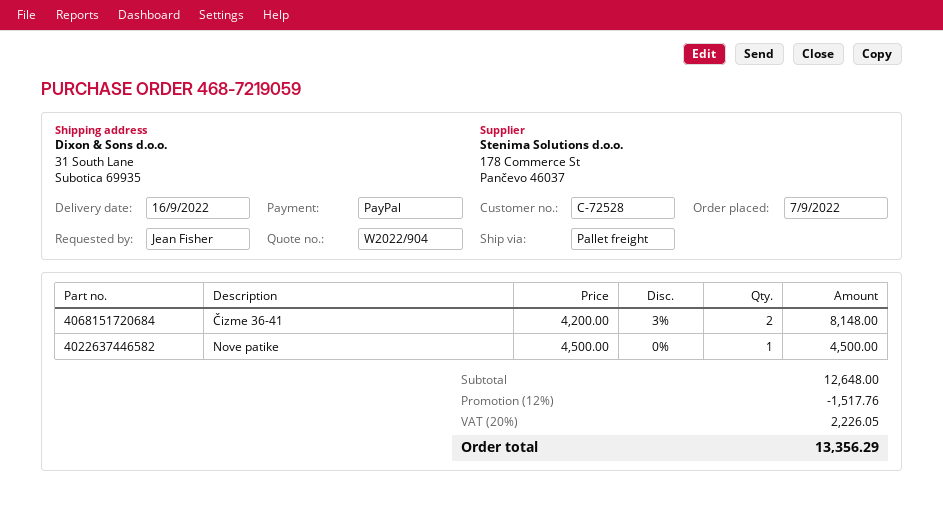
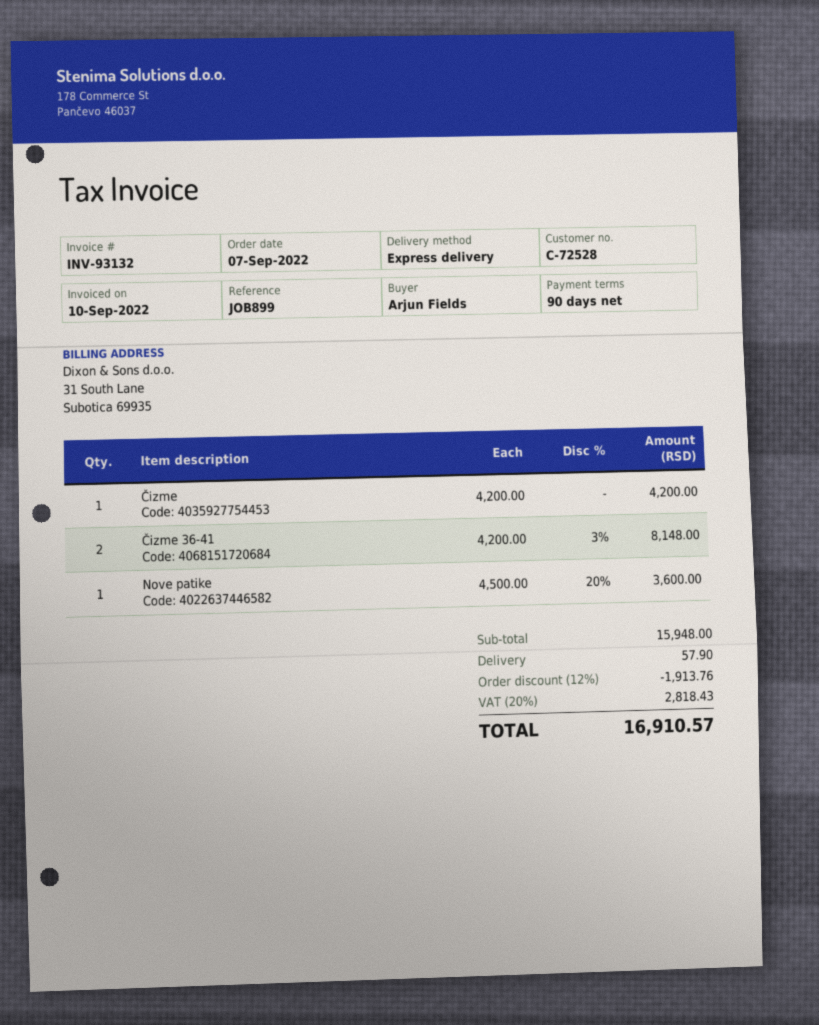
ordered by: Jean Fisher -> Arjun Fields
shipping method: pallet freight -> express
Nove patike: 1 x 4500.00 = 4500.00 -> 1 x 4500.00 - 20% = 3600.00
Čizme: none -> 1 x 4200.00 = 4200.00
subtotal: 12648.00 -> 15948.00
discount: 12% = 1517.76 -> 12% = 1913.76
shipping: none -> 57.90
tax: 20% = 2226.05 -> 20% = 2818.43
total: 13356.29 -> 16910.57

